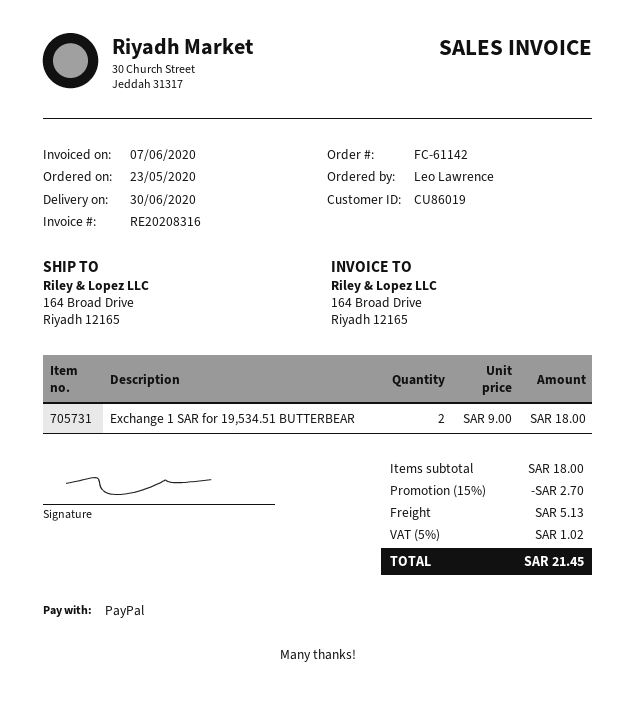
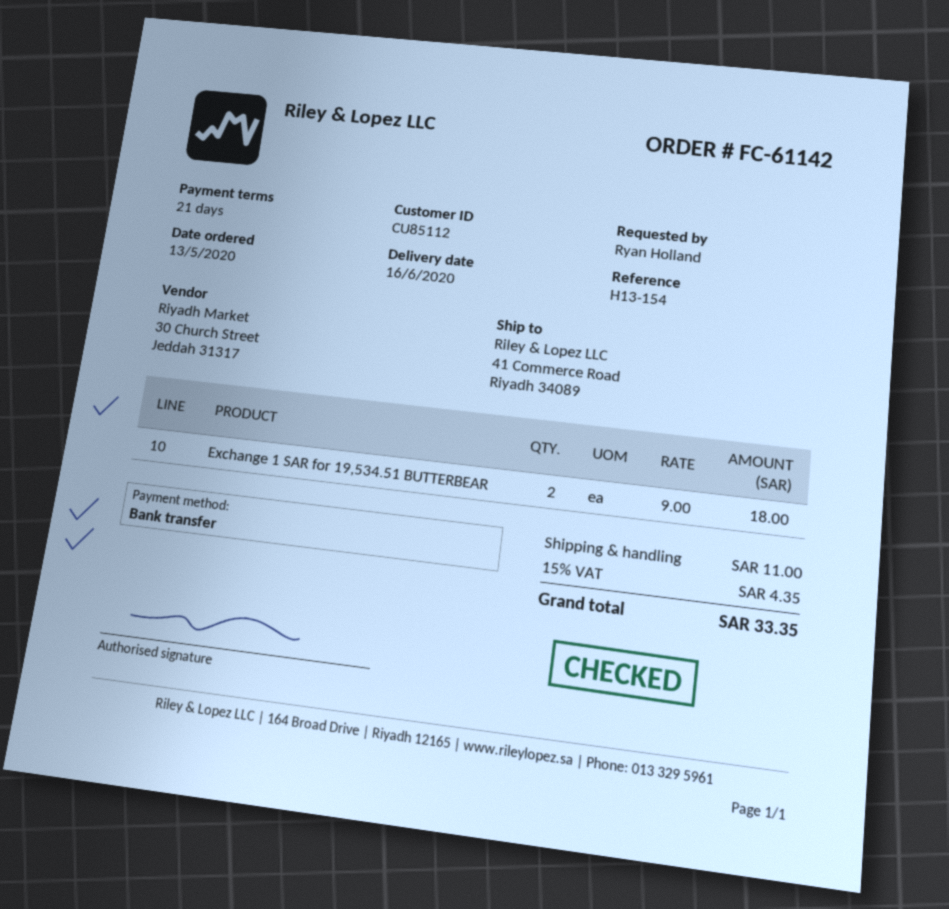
order date: 2020-05-23 -> 2020-05-13
delivery date: 2020-06-30 -> 2020-06-16
customer number: CU86019 -> CU85112
ordered by: Leo Lawrence -> Ryan Holland
payment method: PayPal -> bank transfer
ship to: 164 Broad Drive, Riyadh 12165 -> 41 Commerce Road, Riyadh 34089
discount: 15% = 2.70 -> none
shipping: 5.13 -> 11.00
tax: 5% = 1.02 -> 15% = 4.35
total: 21.45 -> 33.35

